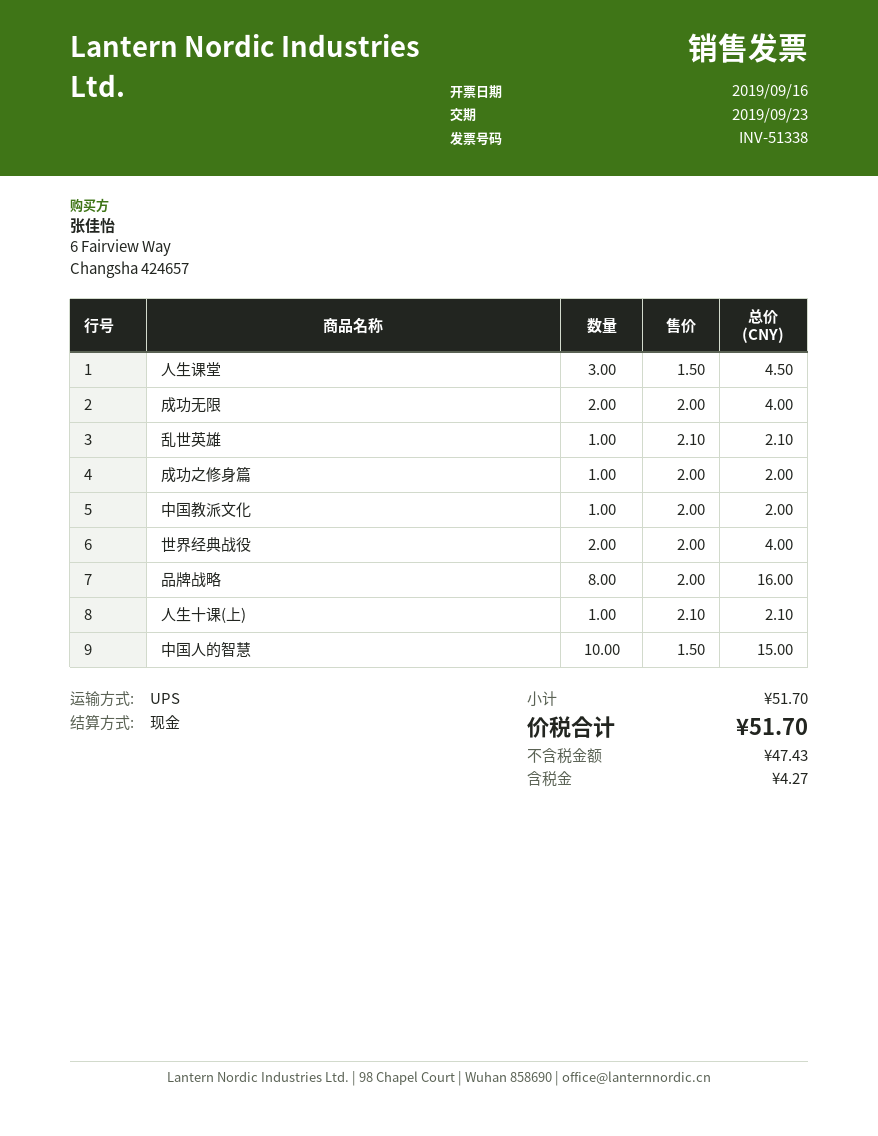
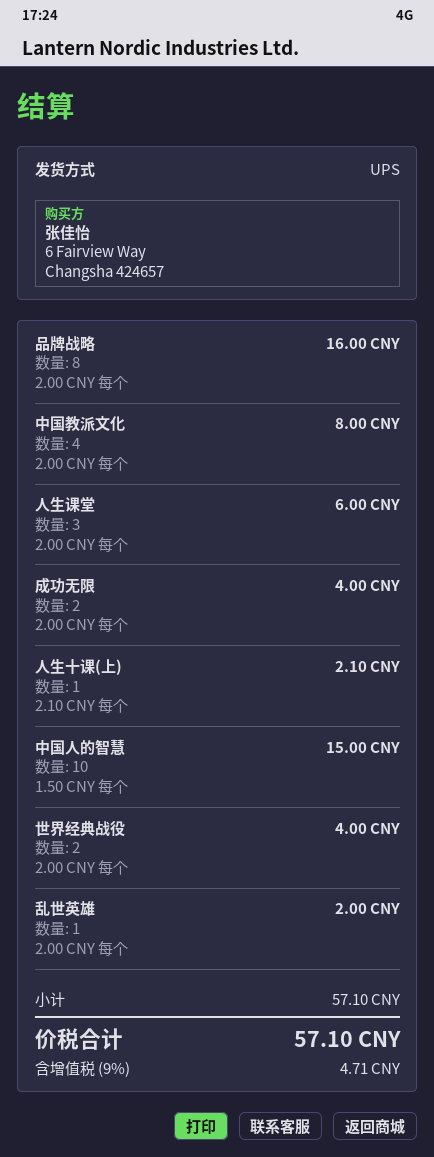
人生课堂: 3 x 1.50 = 4.50 -> 3 x 2.00 = 6.00
乱世英雄: 1 x 2.10 = 2.10 -> 1 x 2.00 = 2.00
成功之修身篇: 1 x 2.00 = 2.00 -> none
中国教派文化: 1 x 2.00 = 2.00 -> 4 x 2.00 = 8.00
subtotal: 51.70 -> 57.10
tax: 4.27 -> 4.71
total: 51.70 -> 57.10

